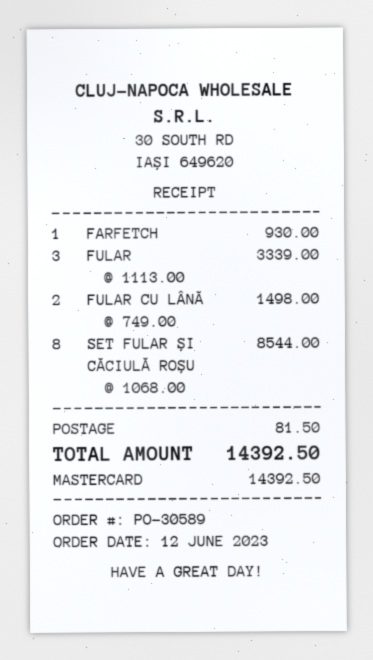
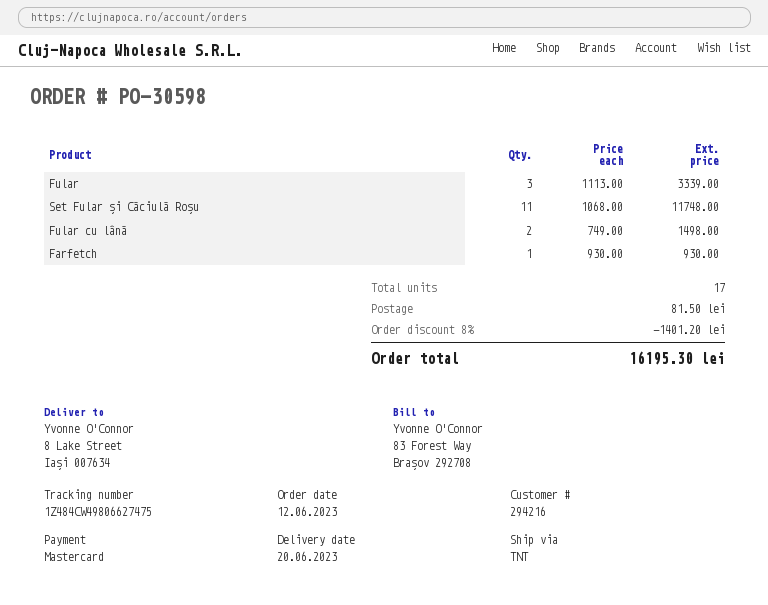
order number: PO-30589 -> PO-30598
SET FULAR ȘI CĂCIULĂ ROȘU: 8 x 1068.00 = 8544.00 -> 11 x 1068.00 = 11748.00
discount: none -> 8% = 1401.20
total: 14392.50 -> 16195.30

